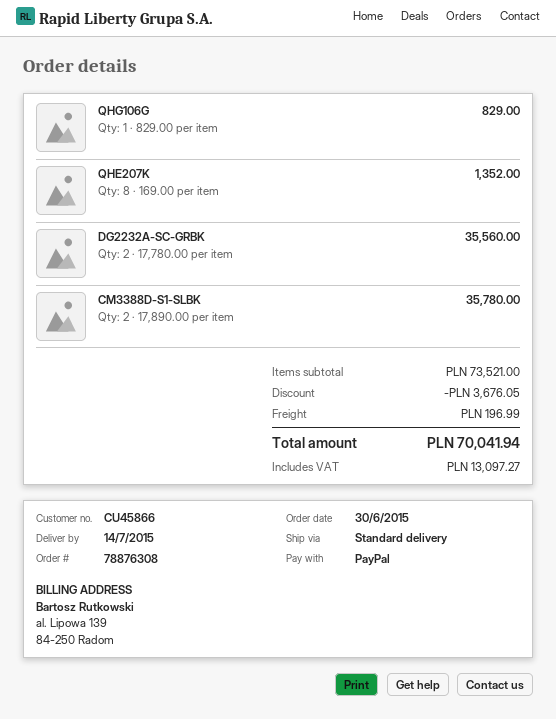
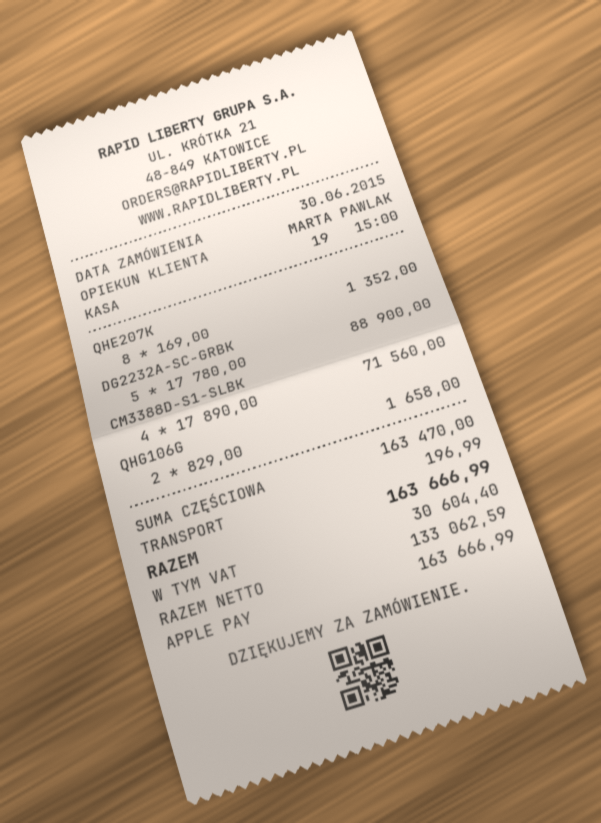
payment method: PayPal -> Apple Pay
QHG106G: 1 x 829.00 = 829.00 -> 2 x 829.00 = 1658.00
DG2232A-SC-GRBK: 2 x 17780.00 = 35560.00 -> 5 x 17780.00 = 88900.00
CM3388D-S1-SLBK: 2 x 17890.00 = 35780.00 -> 4 x 17890.00 = 71560.00
subtotal: 73521.00 -> 163470.00
discount: 3676.05 -> none
tax: 13097.27 -> 30604.40
total: 70041.94 -> 163666.99

